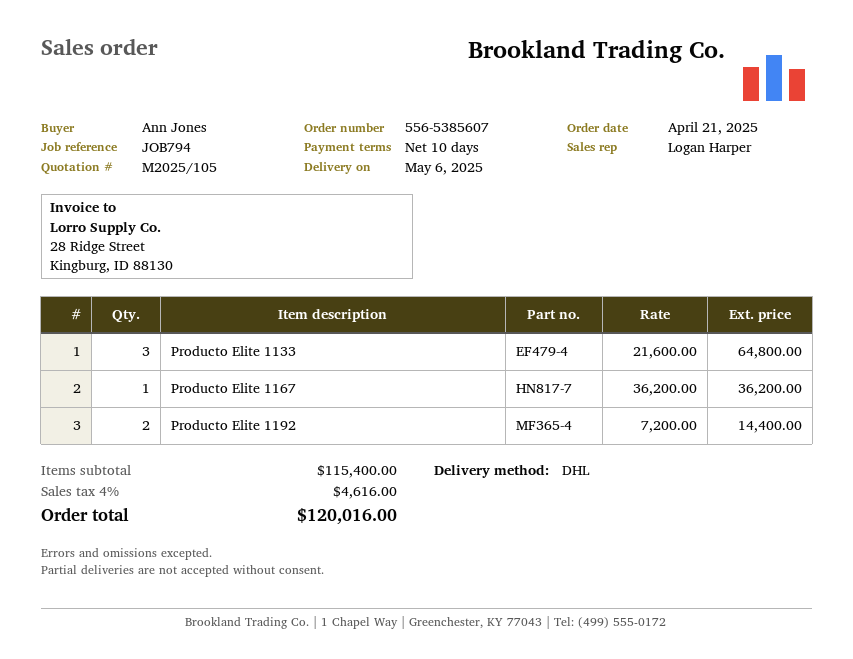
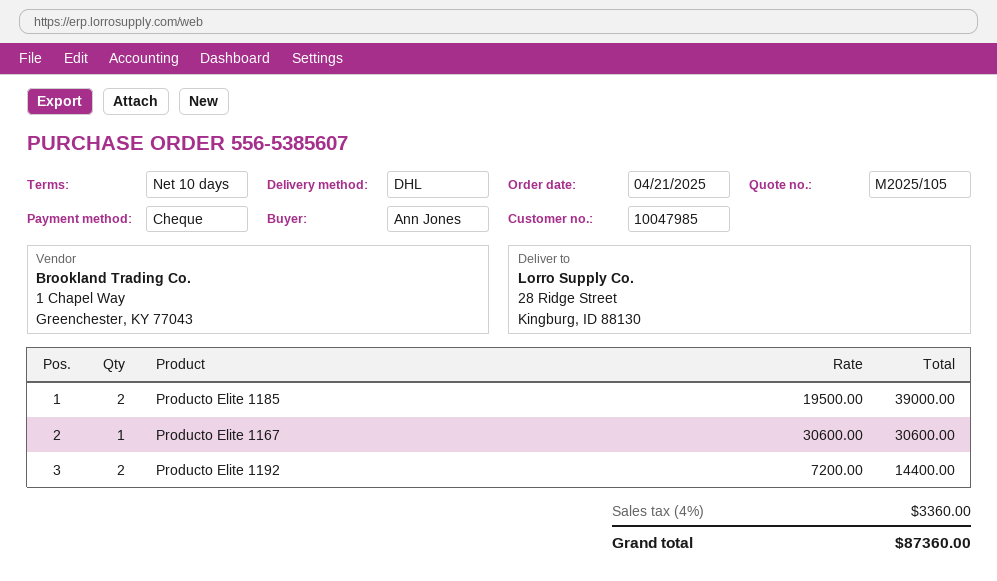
Producto Elite 1133: 3 x 21600.00 = 64800.00 -> none
Producto Elite 1167: 1 x 36200.00 = 36200.00 -> 1 x 30600.00 = 30600.00
Producto Elite 1185: none -> 2 x 19500.00 = 39000.00
tax: 4% = 4616.00 -> 4% = 3360.00
total: 120016.00 -> 87360.00

